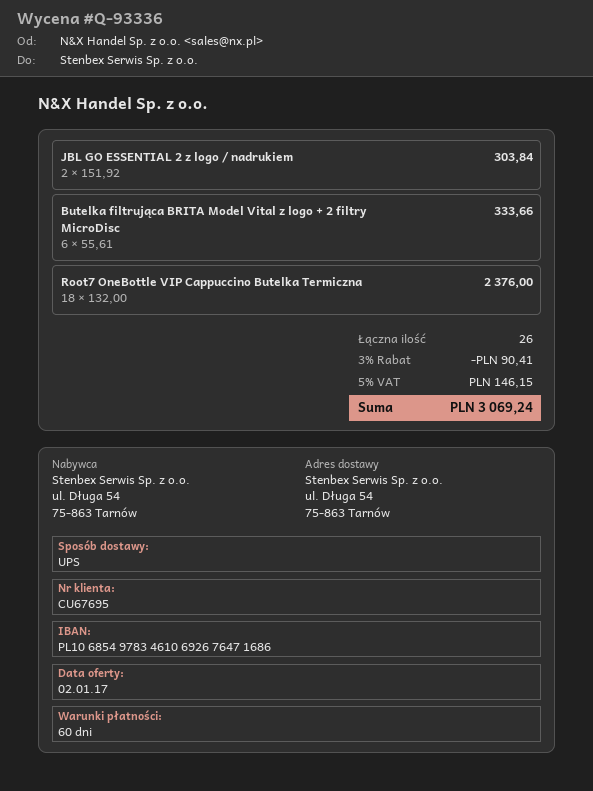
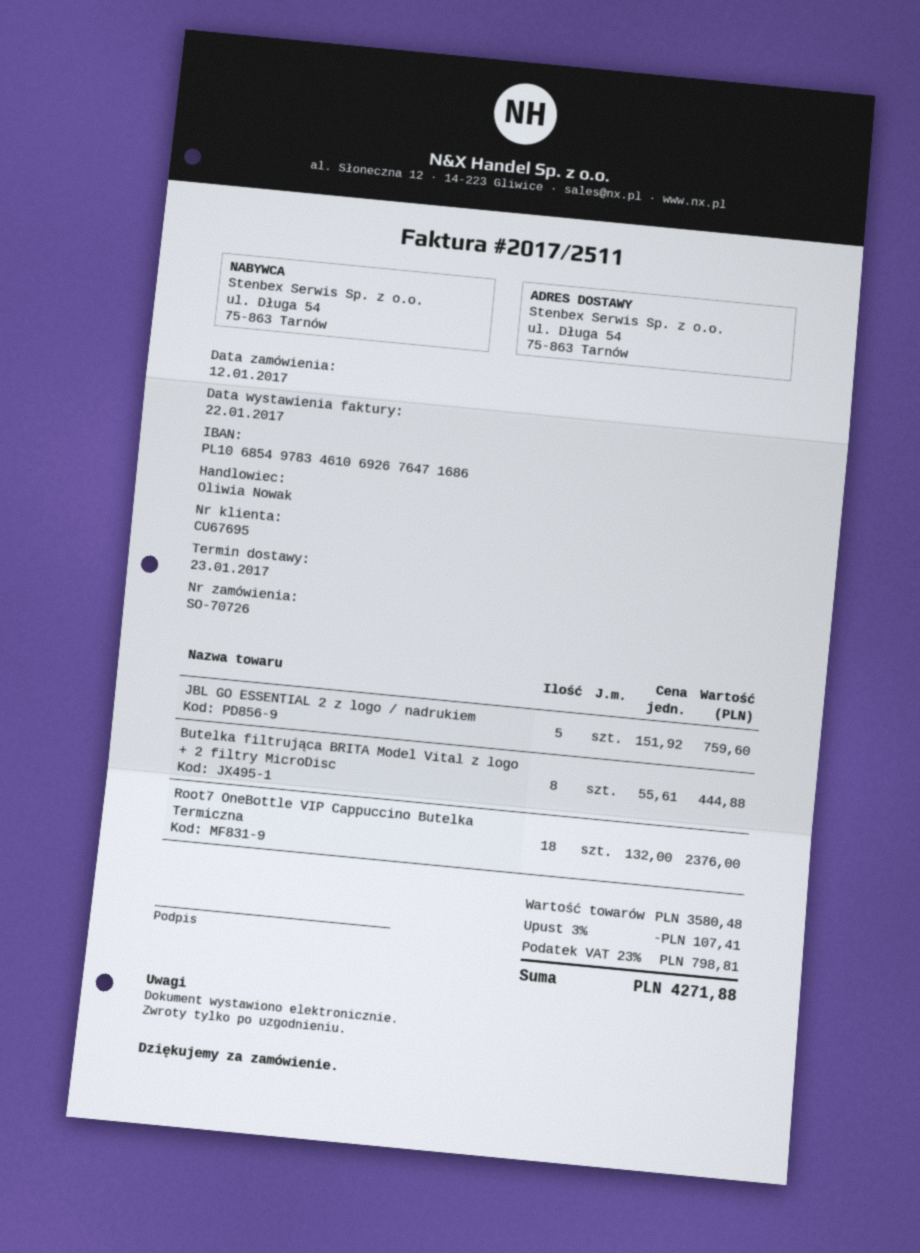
JBL GO ESSENTIAL 2 z logo / nadrukiem: 2 x 151.92 = 303.84 -> 5 x 151.92 = 759.60
Butelka filtrująca BRITA Model Vital z logo + 2 filtry MicroDisc: 6 x 55.61 = 333.66 -> 8 x 55.61 = 444.88
discount: 3% = 90.41 -> 3% = 107.41
tax: 5% = 146.15 -> 23% = 798.81
total: 3069.24 -> 4271.88

